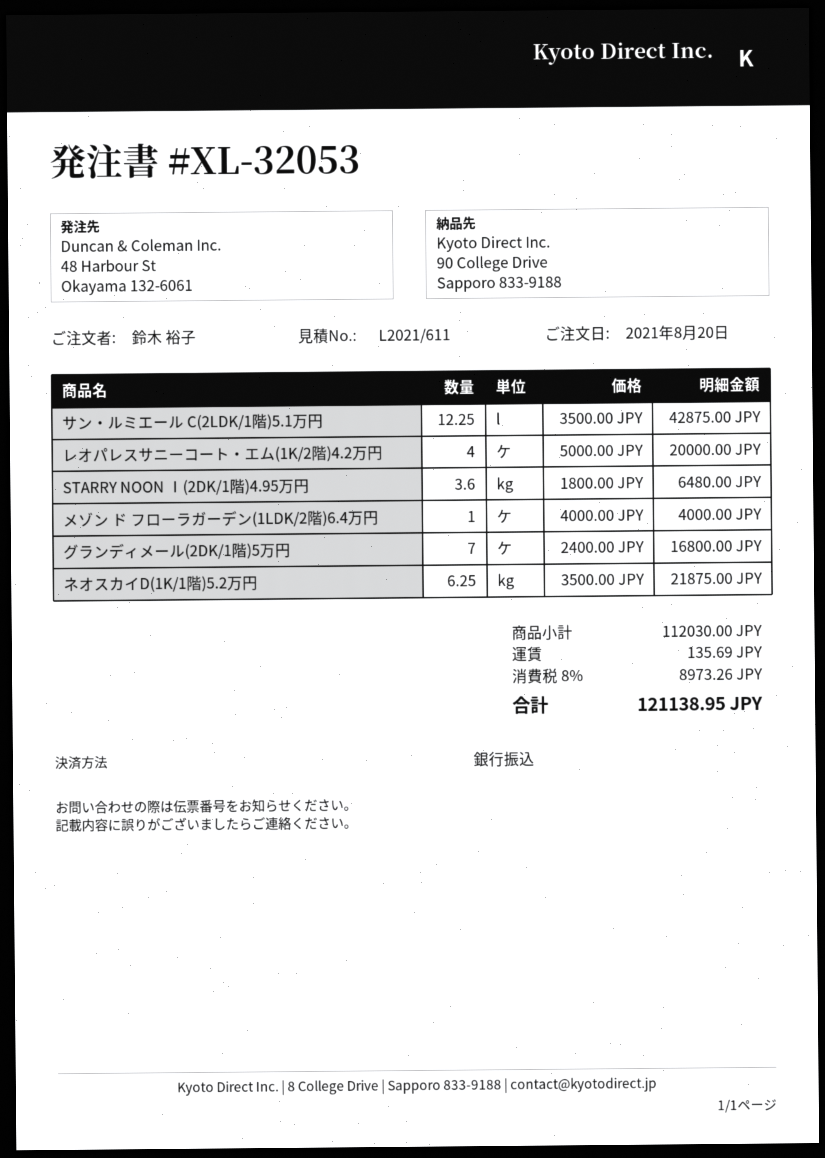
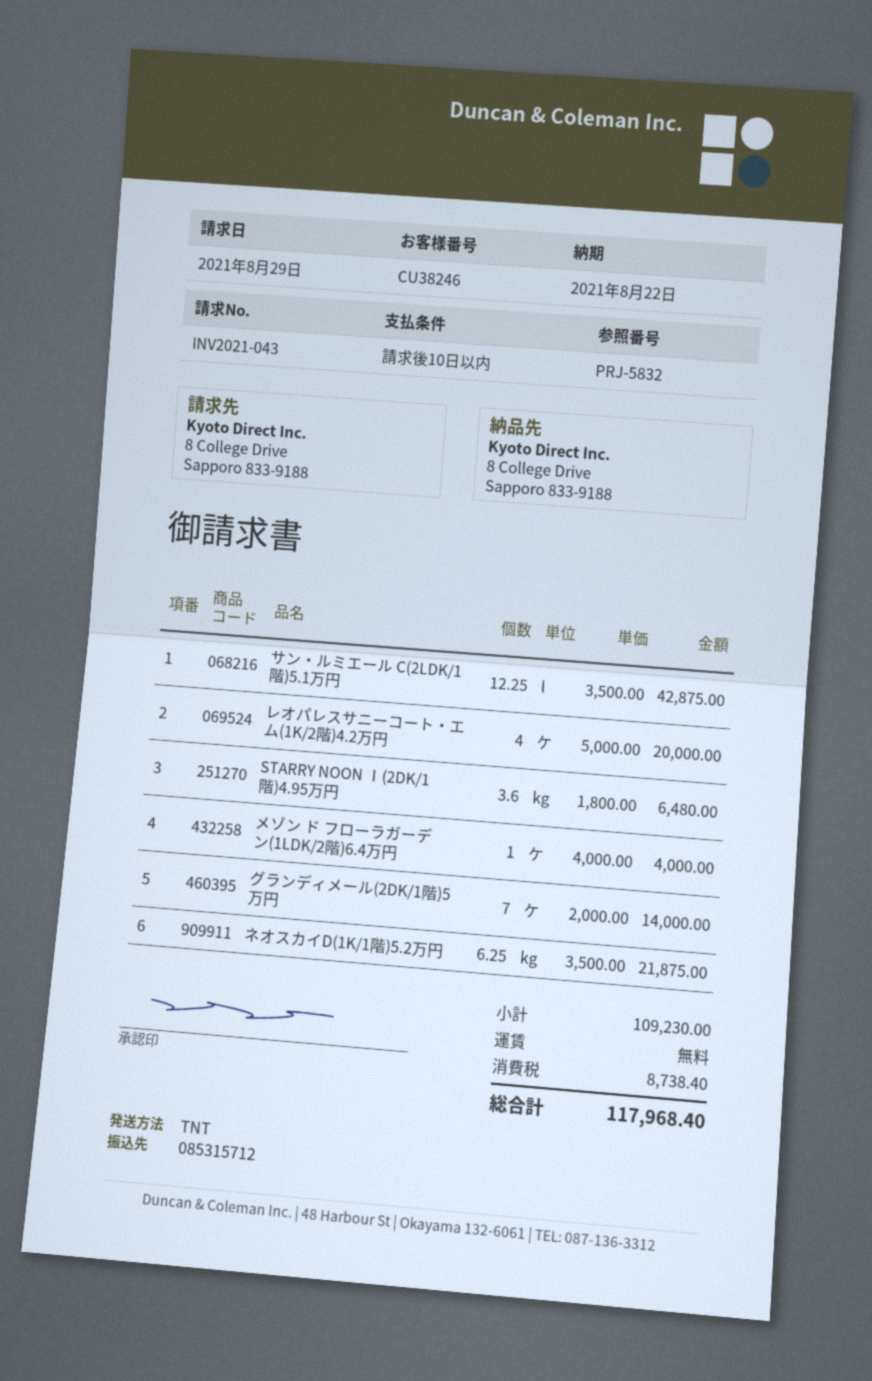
ship to: 90 College Drive, Sapporo 833-9188 -> 8 College Drive, Sapporo 833-9188
グランディメール(2DK/1階)5万円: 7 x 2400.00 = 16800.00 -> 7 x 2000.00 = 14000.00
subtotal: 112030.00 -> 109230.00
shipping: 135.69 -> 0.00
tax: 8973.26 -> 8738.40
total: 121138.95 -> 117968.40

